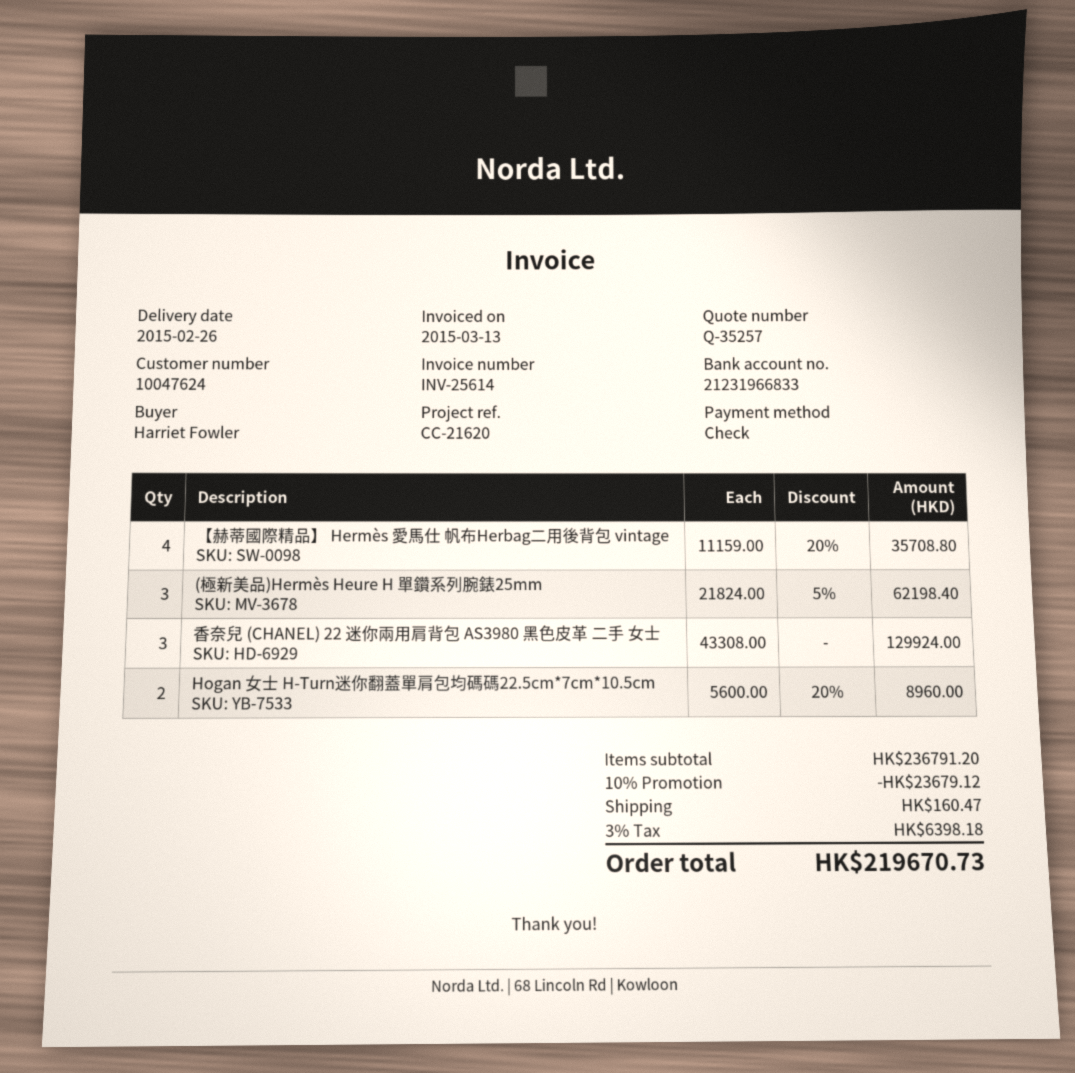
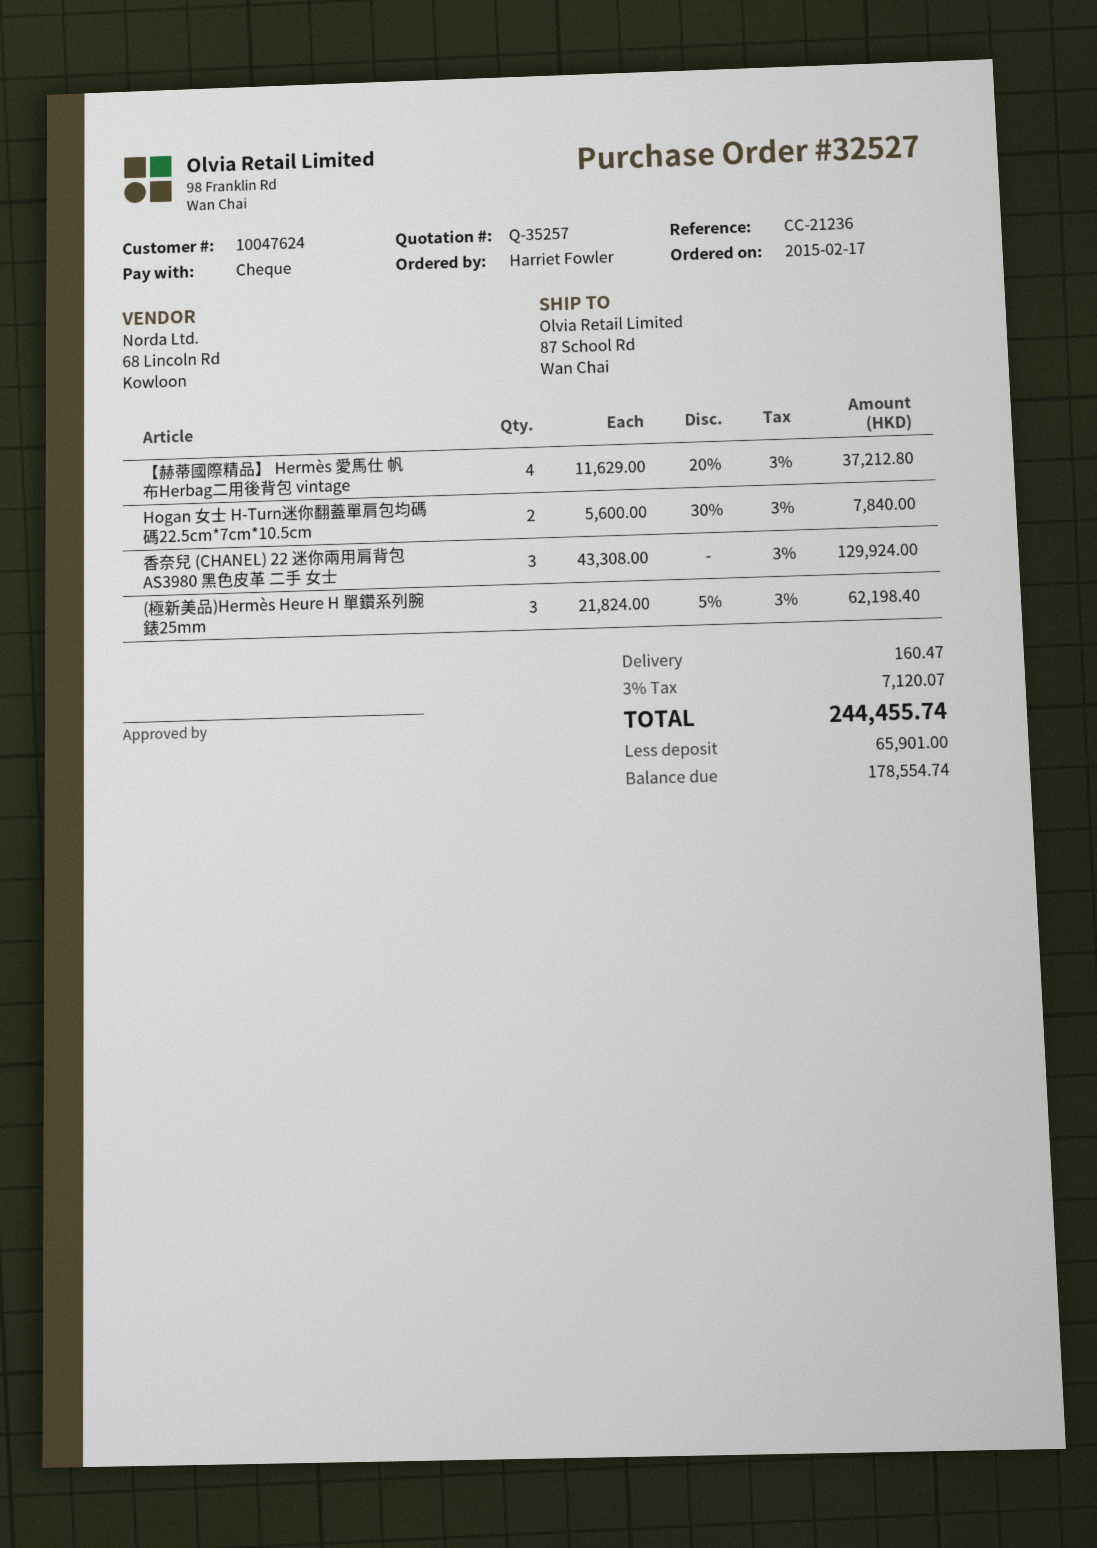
reference: CC-21620 -> CC-21236
【赫蒂國際精品】 Hermès 愛馬仕 帆布Herbag二用後背包 vintage: 4 x 11159.00 - 20% = 35708.80 -> 4 x 11629.00 - 20% = 37212.80
Hogan 女士 H-Turn迷你翻蓋單肩包均碼碼22.5cm*7cm*10.5cm: 2 x 5600.00 - 20% = 8960.00 -> 2 x 5600.00 - 30% = 7840.00
discount: 10% = 23679.12 -> none
tax: 3% = 6398.18 -> 3% = 7120.07
total: 219670.73 -> 244455.74

